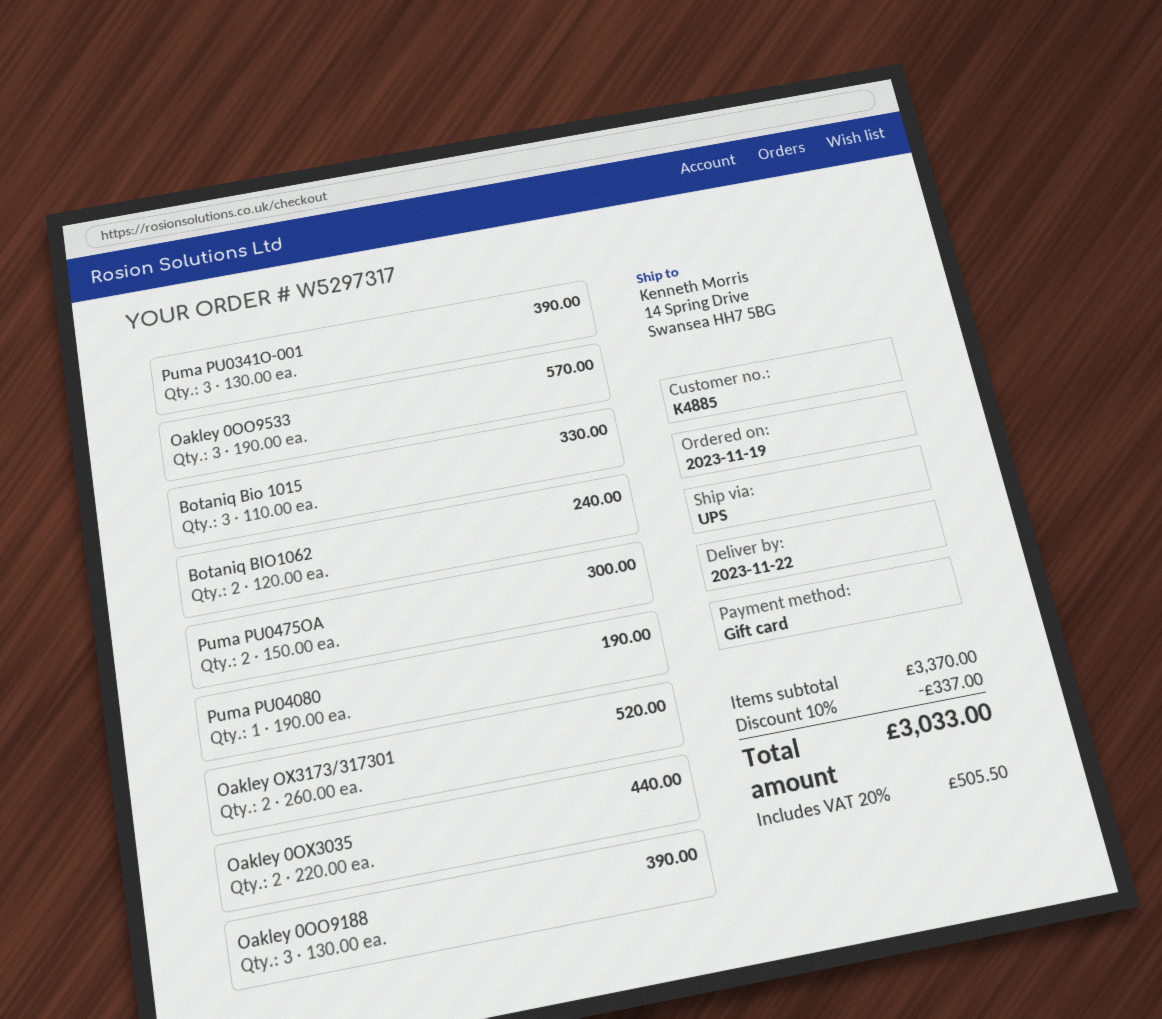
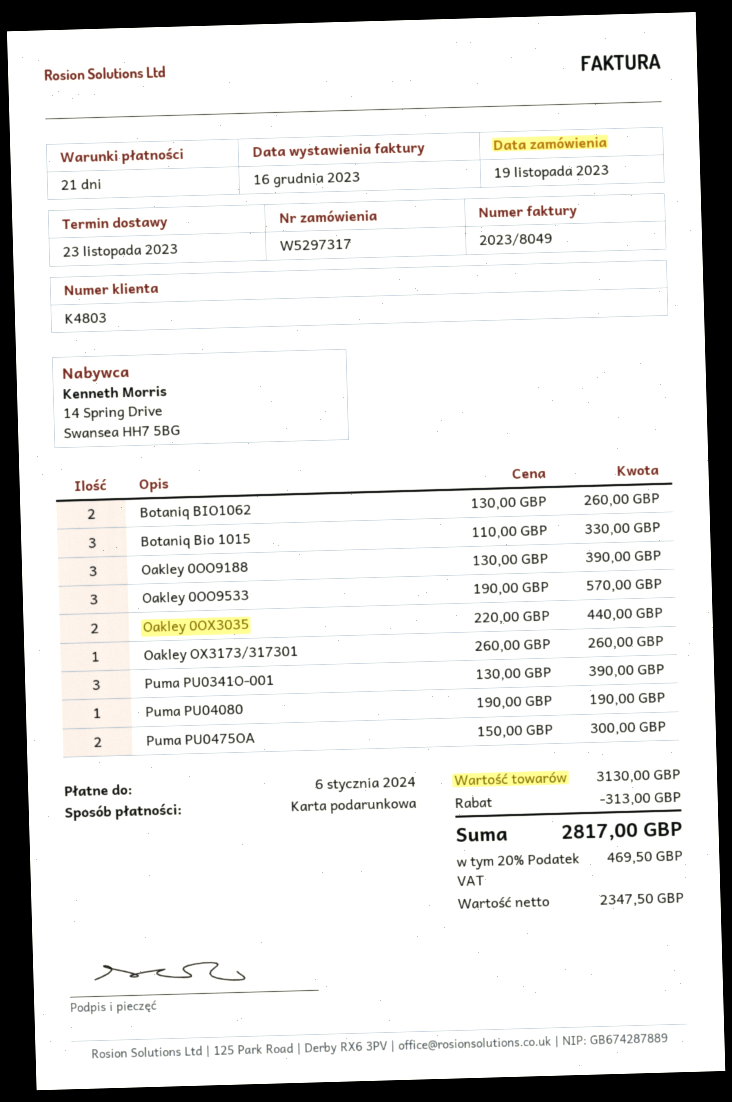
delivery date: 2023-11-22 -> 2023-11-23
customer number: K4885 -> K4803
Botaniq BIO1062: 2 x 120.00 = 240.00 -> 2 x 130.00 = 260.00
Oakley OX3173/317301: 2 x 260.00 = 520.00 -> 1 x 260.00 = 260.00
subtotal: 3370.00 -> 3130.00
discount: 337.00 -> 313.00
tax: 20% = 505.50 -> 20% = 469.50
total: 3033.00 -> 2817.00

